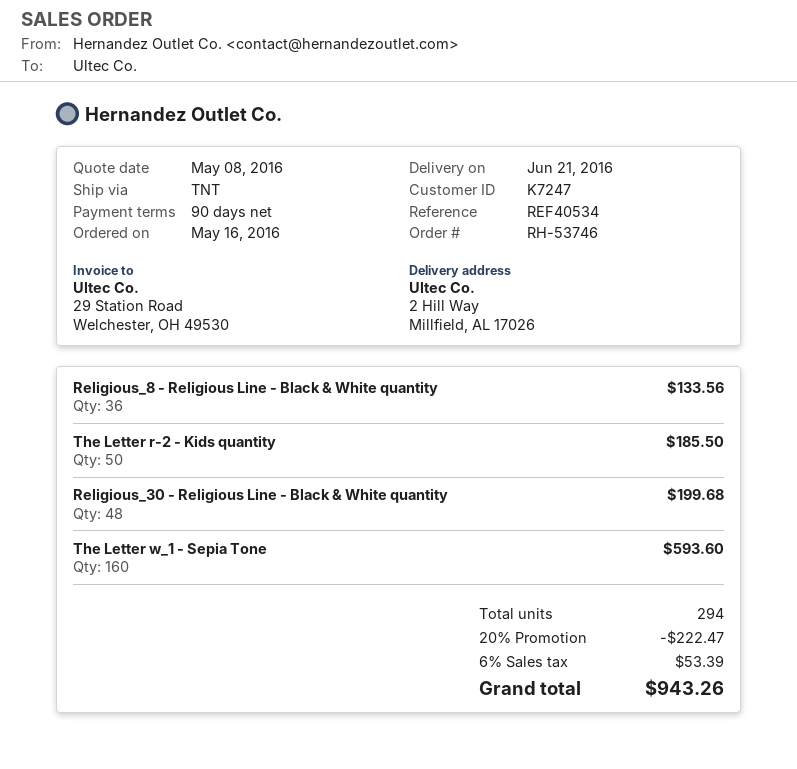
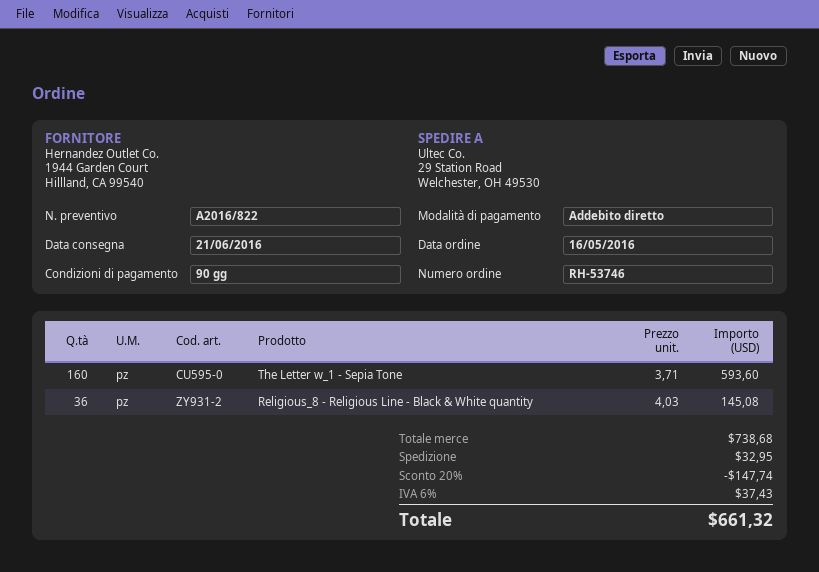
ship to: 2 Hill Way, Millfield, AL 17026 -> 29 Station Road, Welchester, OH 49530
Religious_8 - Religious Line - Black & White quantity: 36 for 133.56 -> 36 for 145.08
The Letter r-2 - Kids quantity: 50 for 185.50 -> none
Religious_30 - Religious Line - Black & White quantity: 48 for 199.68 -> none
discount: 20% = 222.47 -> 20% = 147.74
shipping: none -> 32.95
tax: 6% = 53.39 -> 6% = 37.43
total: 943.26 -> 661.32

